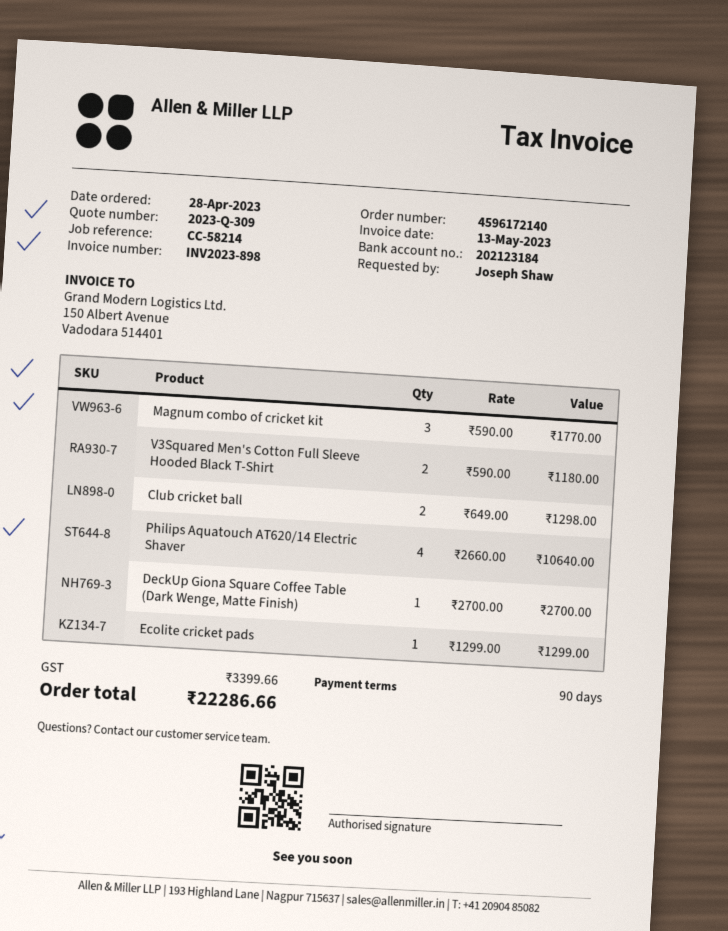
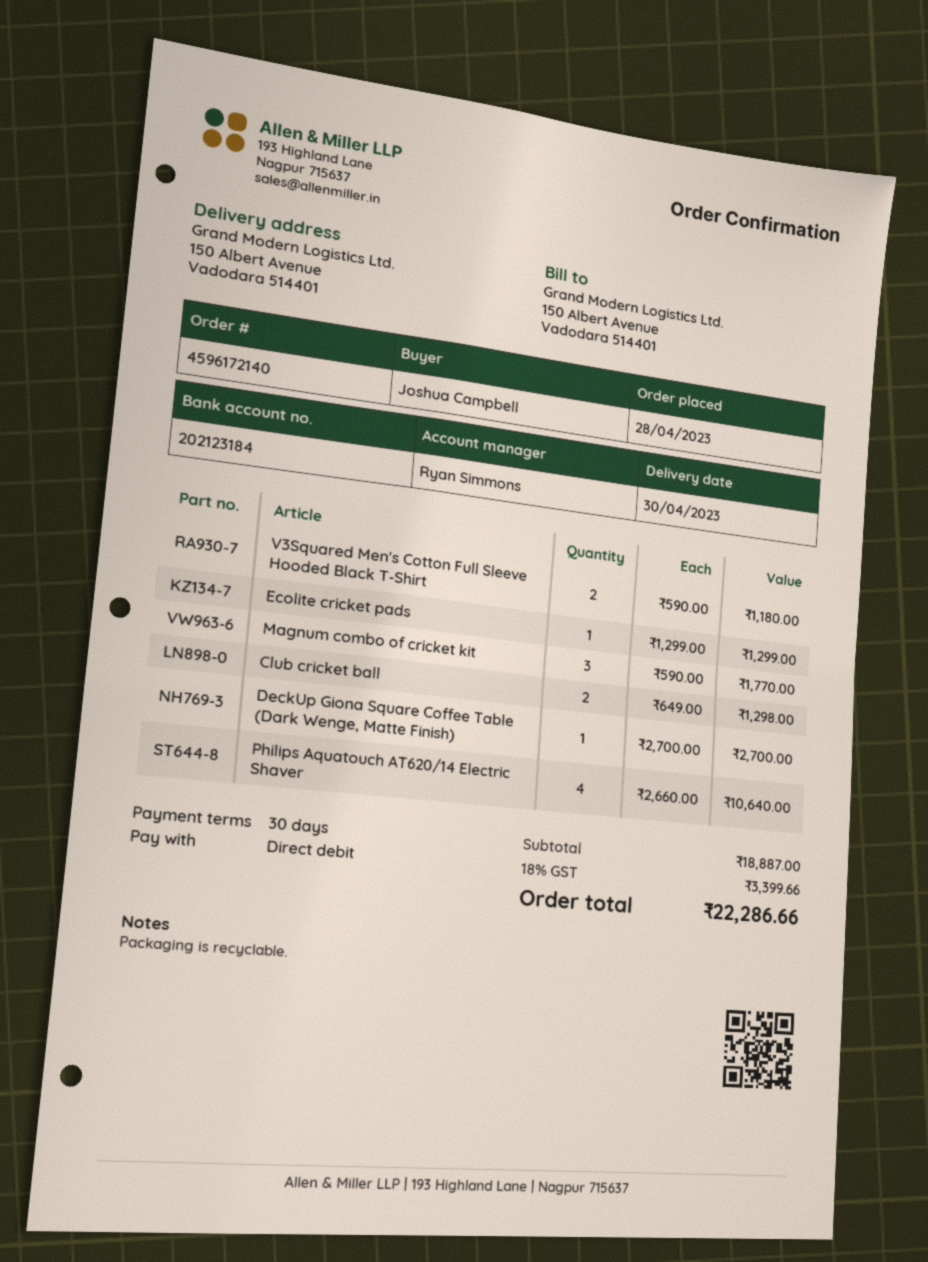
payment terms: 90 days -> 30 days
ordered by: Joseph Shaw -> Joshua Campbell

